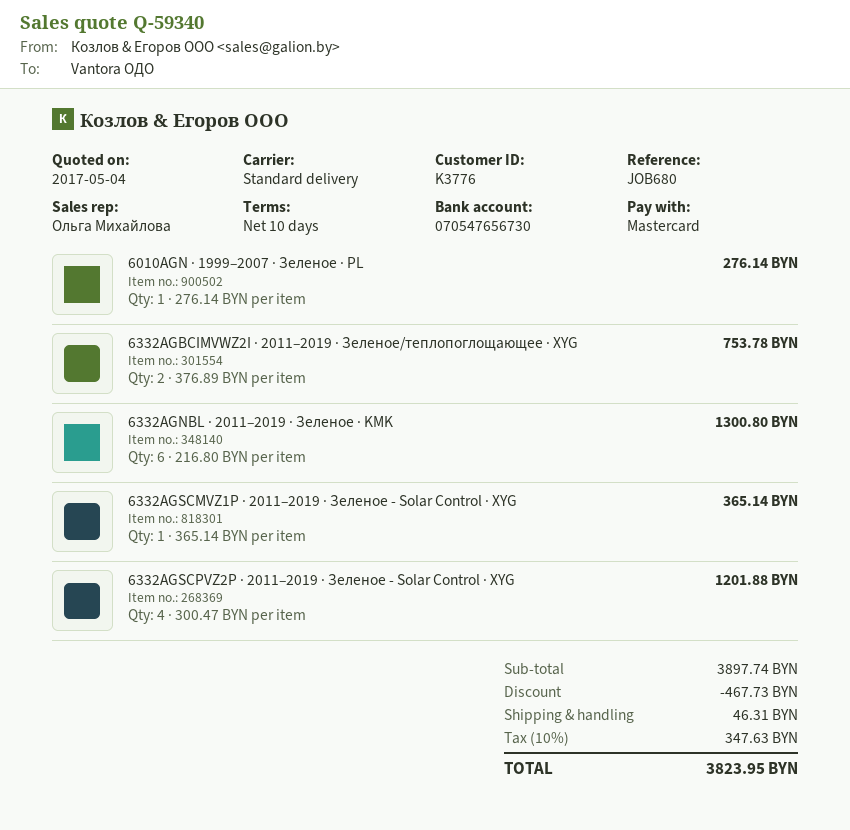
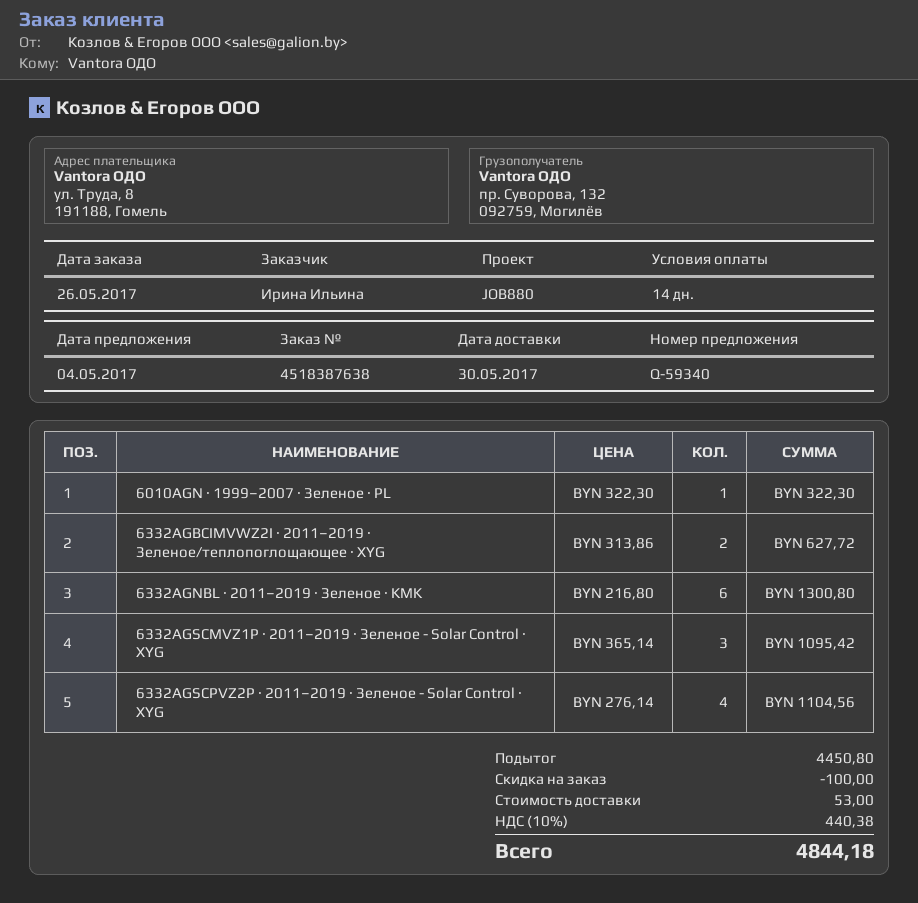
payment terms: 10 days -> 14 days
reference: JOB680 -> JOB880
6010AGN · 1999–2007 · Зеленое · PL: 1 x 276.14 = 276.14 -> 1 x 322.30 = 322.30
6332AGBCIMVWZ2I · 2011–2019 · Зеленое/теплопоглощающее · XYG: 2 x 376.89 = 753.78 -> 2 x 313.86 = 627.72
6332AGSСMVZ1P · 2011–2019 · Зеленое - Solar Control · XYG: 1 x 365.14 = 365.14 -> 3 x 365.14 = 1095.42
6332AGSСPVZ2P · 2011–2019 · Зеленое - Solar Control · XYG: 4 x 300.47 = 1201.88 -> 4 x 276.14 = 1104.56
subtotal: 3897.74 -> 4450.80
discount: 467.73 -> 100.00
shipping: 46.31 -> 53.00
tax: 10% = 347.63 -> 10% = 440.38
total: 3823.95 -> 4844.18

